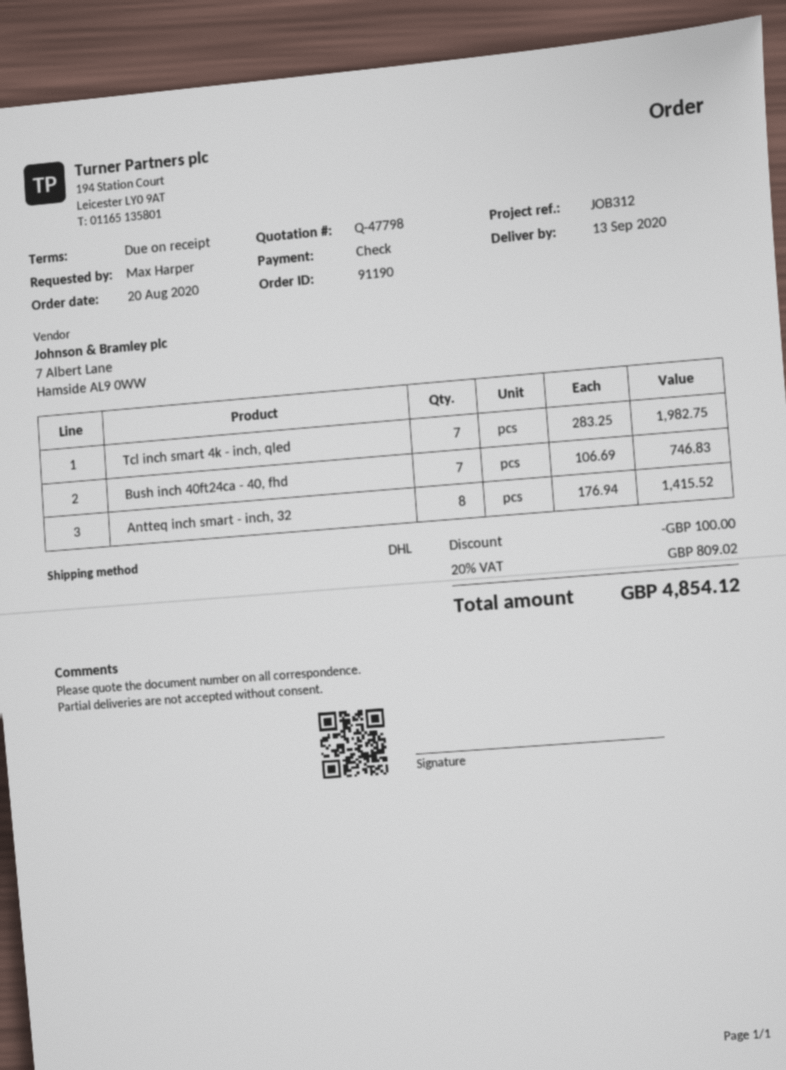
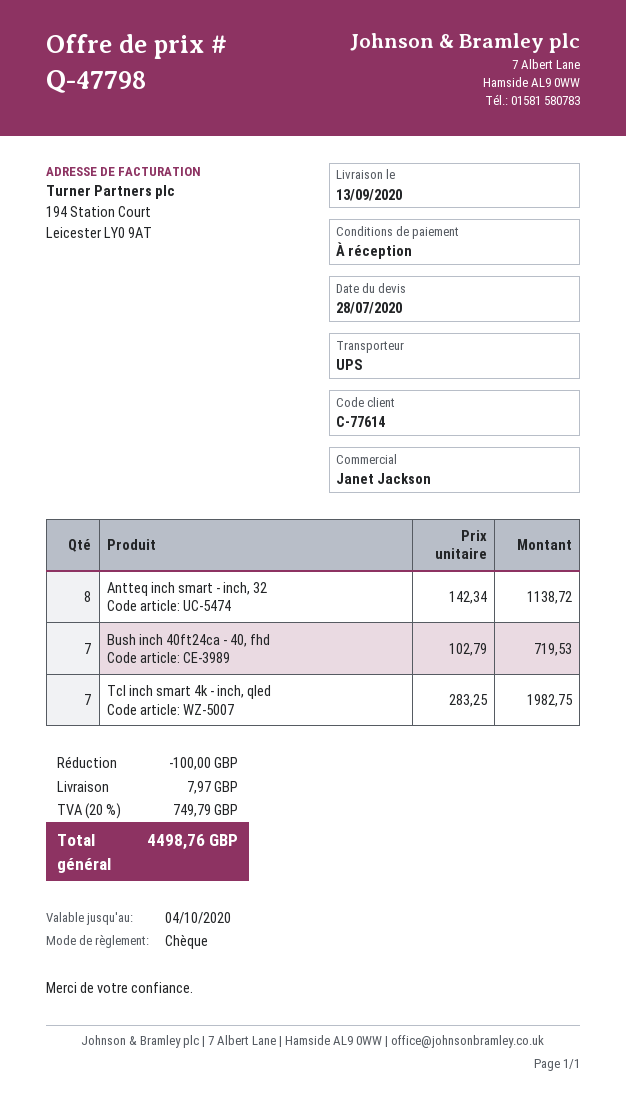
shipping method: DHL -> UPS
Bush inch 40ft24ca - 40, fhd: 7 x 106.69 = 746.83 -> 7 x 102.79 = 719.53
Antteq inch smart - inch, 32: 8 x 176.94 = 1415.52 -> 8 x 142.34 = 1138.72
shipping: none -> 7.97
tax: 20% = 809.02 -> 20% = 749.79
total: 4854.12 -> 4498.76

